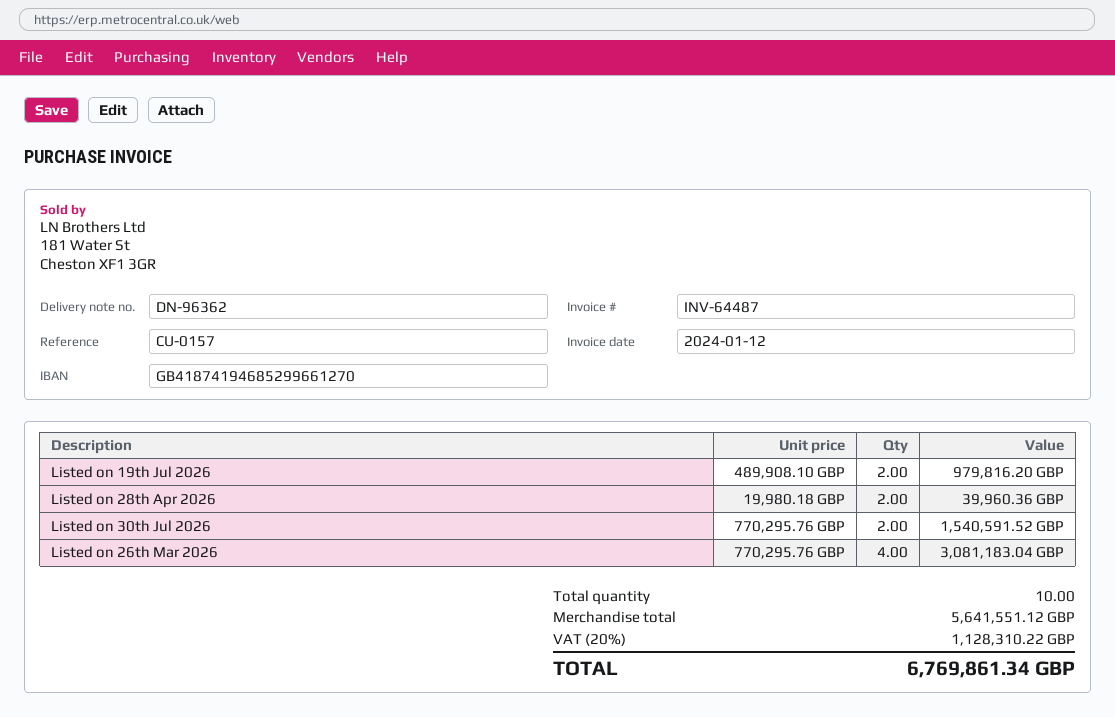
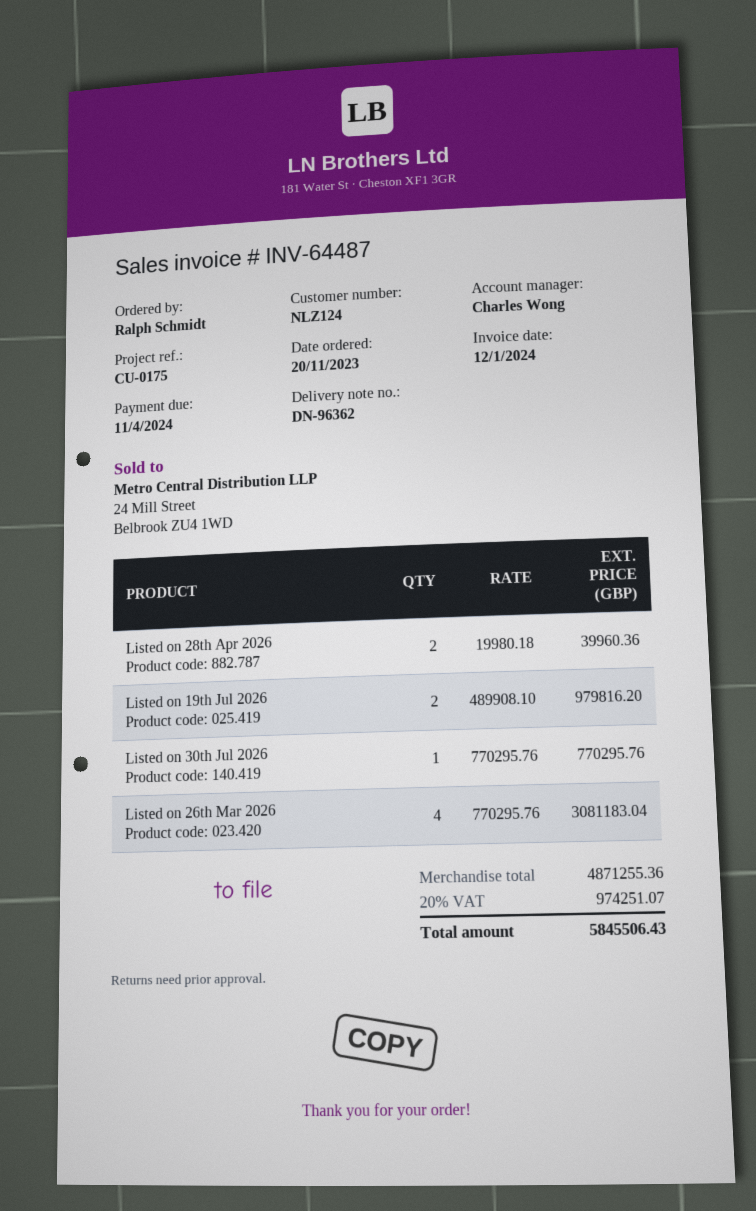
reference: CU-0157 -> CU-0175
Listed on 30th Jul 2026: 2 x 770295.76 = 1540591.52 -> 1 x 770295.76 = 770295.76
subtotal: 5641551.12 -> 4871255.36
tax: 20% = 1128310.22 -> 20% = 974251.07
total: 6769861.34 -> 5845506.43

